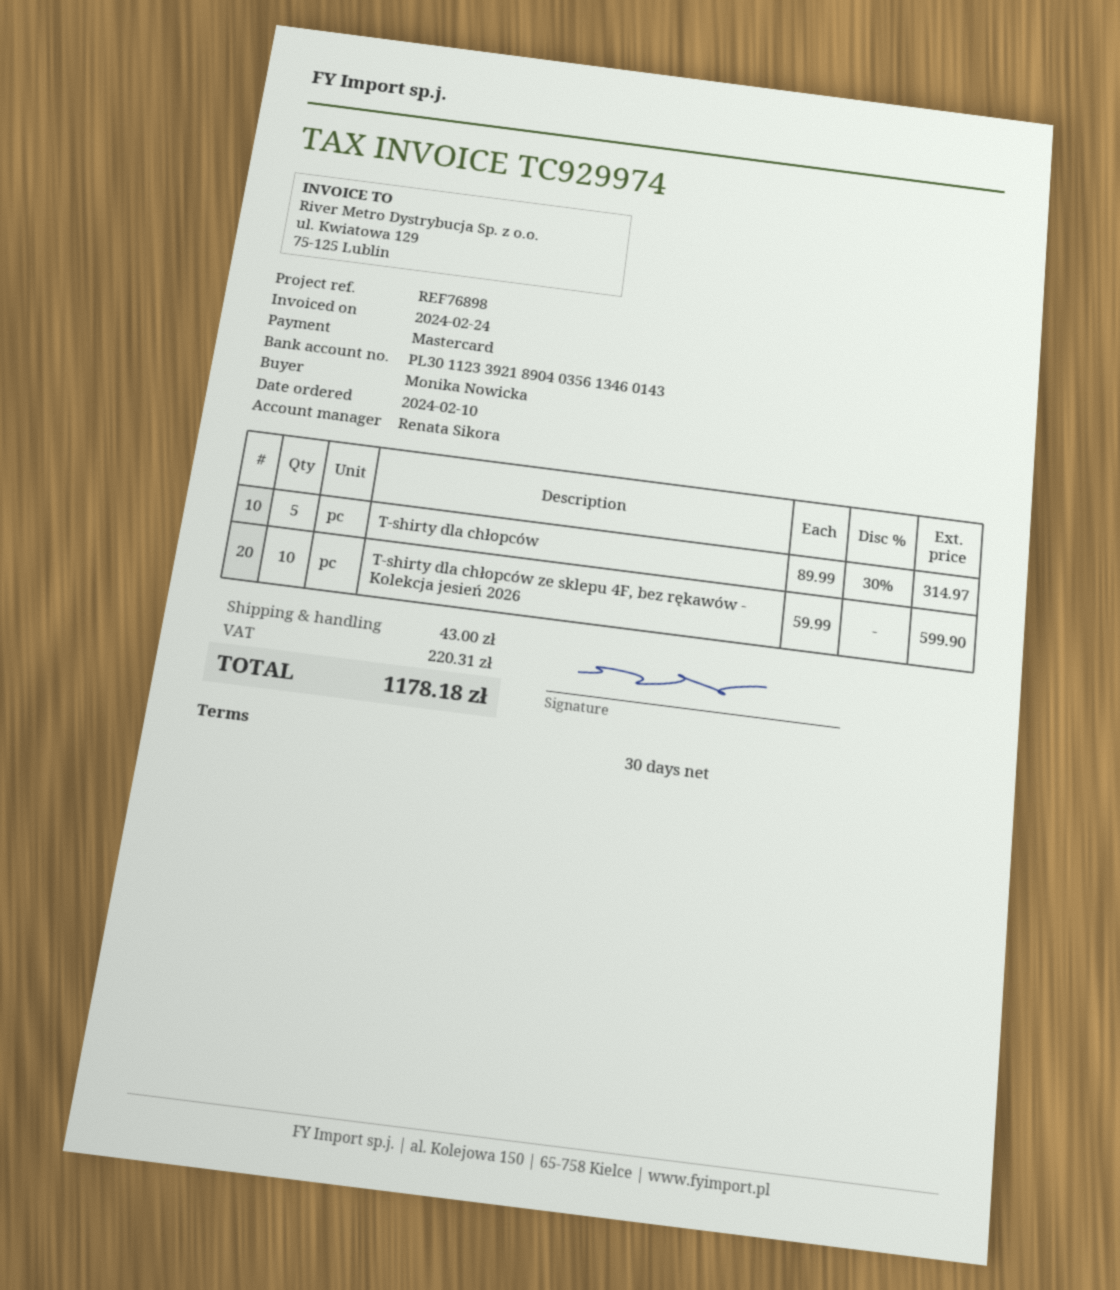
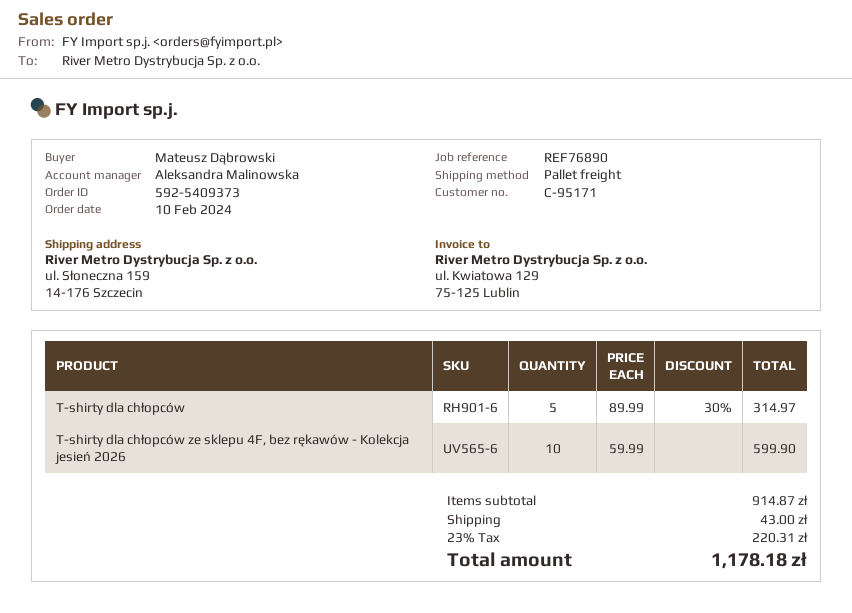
reference: REF76898 -> REF76890
ordered by: Monika Nowicka -> Mateusz Dąbrowski
sales rep: Renata Sikora -> Aleksandra Malinowska

